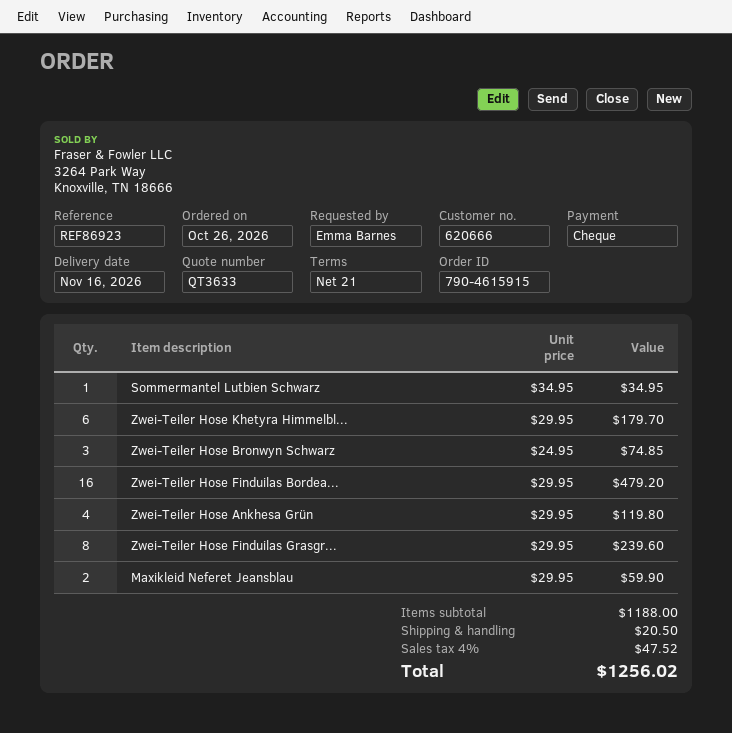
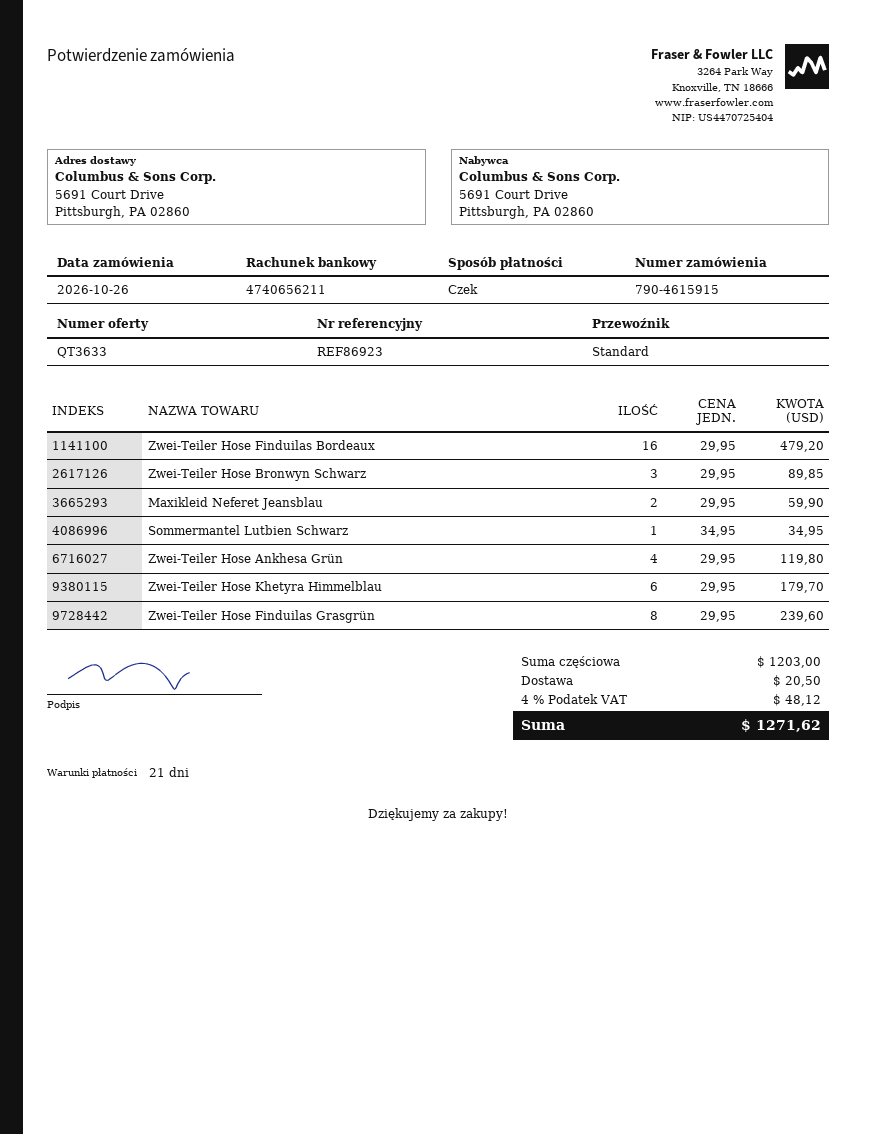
Zwei-Teiler Hose Bronwyn Schwarz: 3 x 24.95 = 74.85 -> 3 x 29.95 = 89.85
subtotal: 1188.00 -> 1203.00
tax: 4% = 47.52 -> 4% = 48.12
total: 1256.02 -> 1271.62

